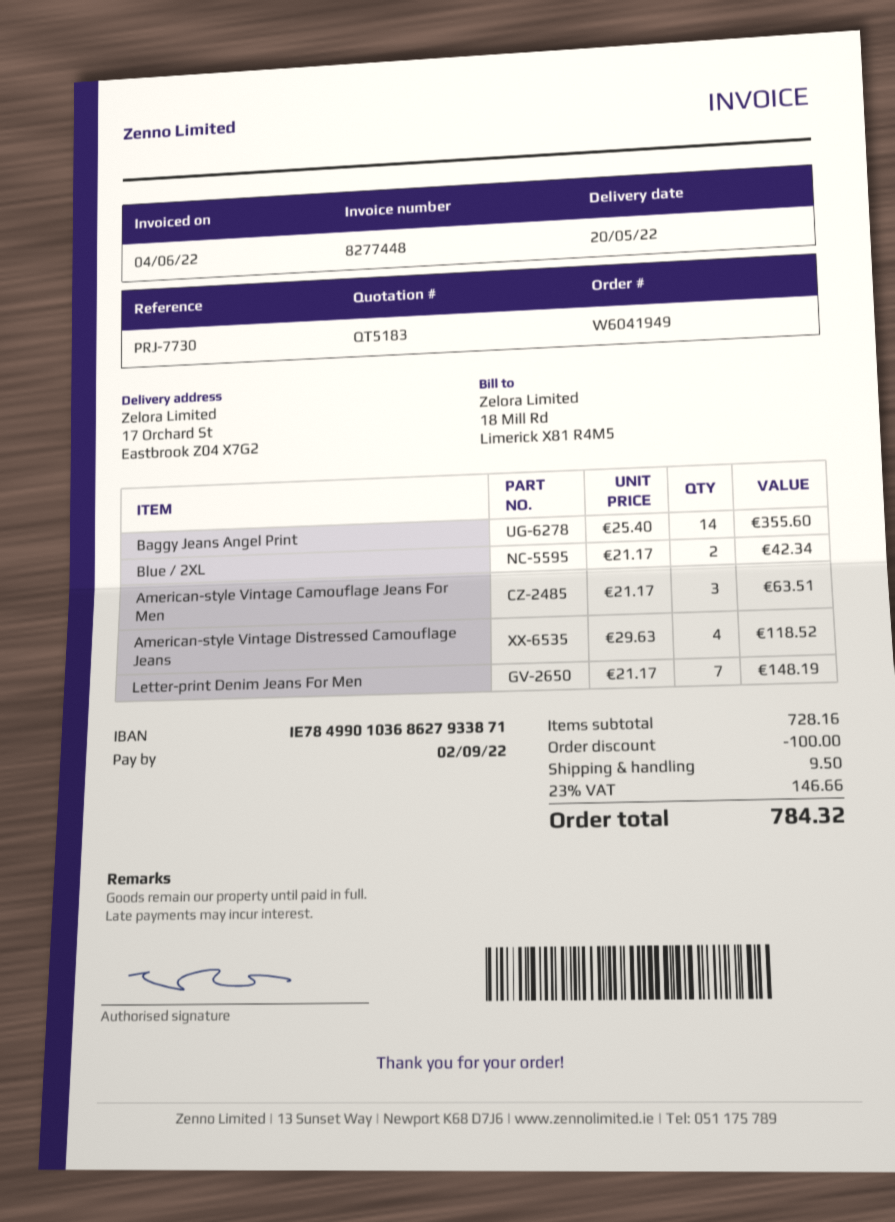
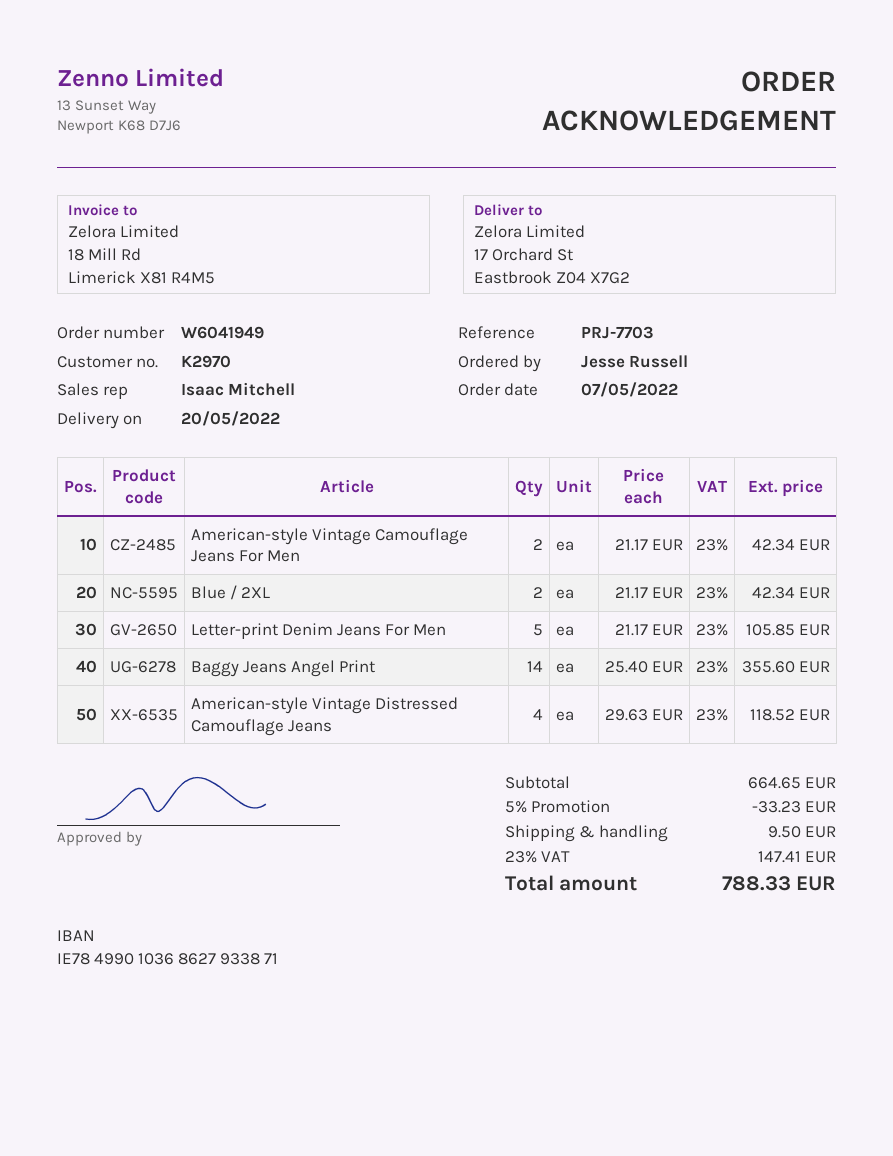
reference: PRJ-7730 -> PRJ-7703
American-style Vintage Camouflage Jeans For Men: 3 x 21.17 = 63.51 -> 2 x 21.17 = 42.34
Letter-print Denim Jeans For Men: 7 x 21.17 = 148.19 -> 5 x 21.17 = 105.85
subtotal: 728.16 -> 664.65
discount: 100.00 -> 33.23
tax: 23% = 146.66 -> 23% = 147.41
total: 784.32 -> 788.33

